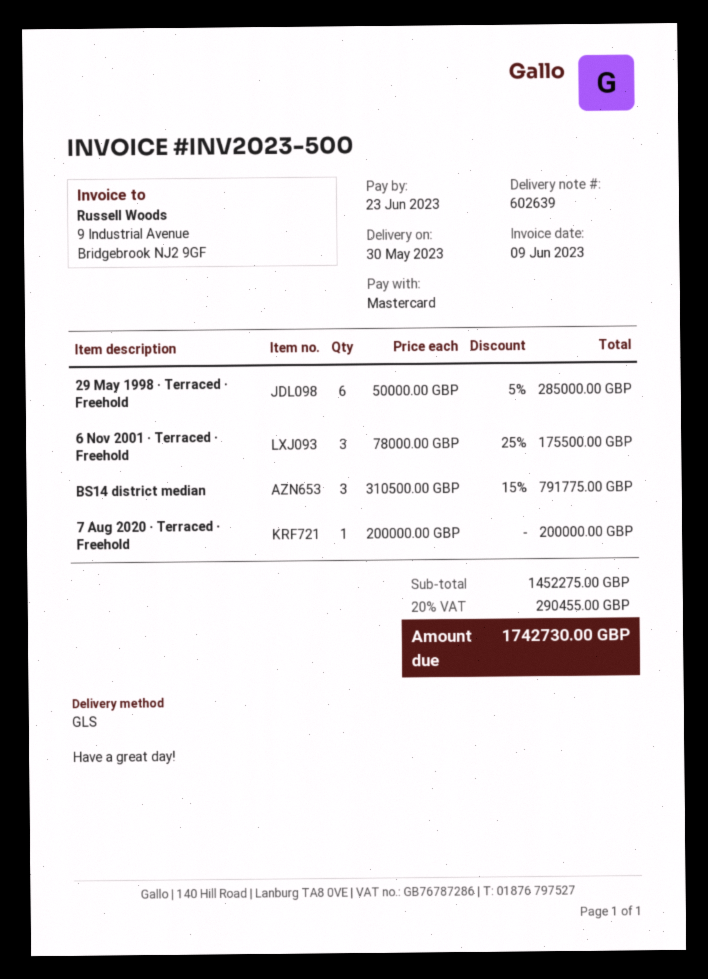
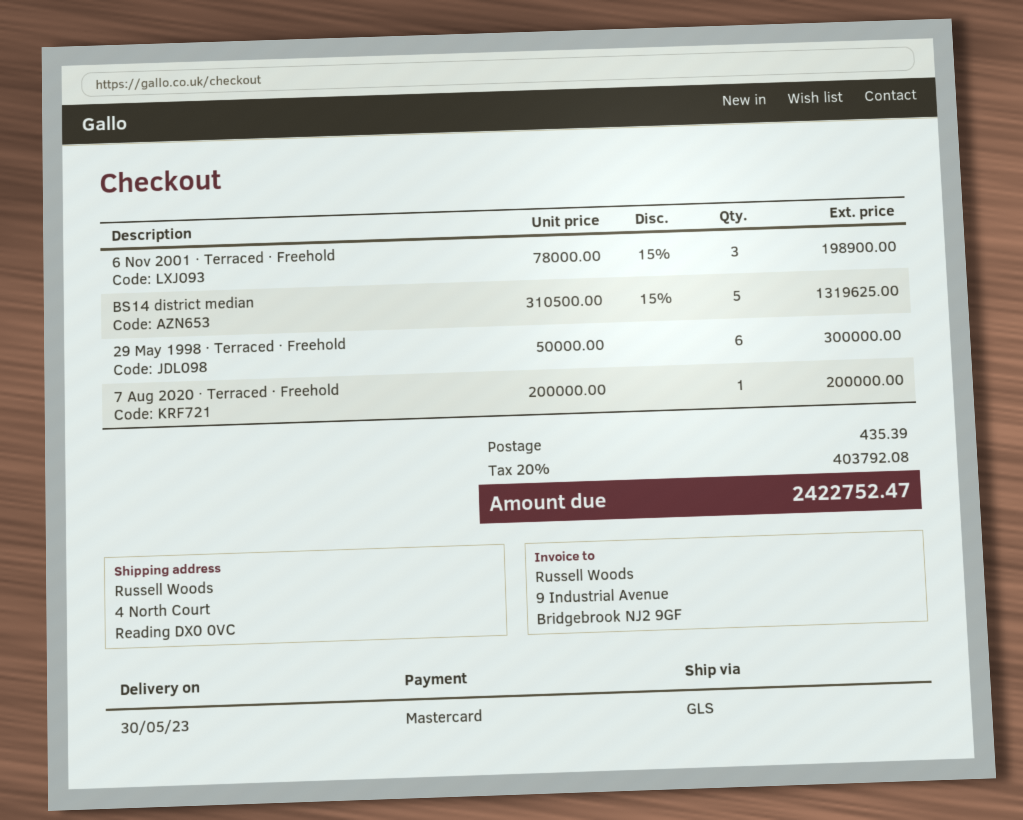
29 May 1998 · Terraced · Freehold: 6 x 50000.00 - 5% = 285000.00 -> 6 x 50000.00 = 300000.00
6 Nov 2001 · Terraced · Freehold: 3 x 78000.00 - 25% = 175500.00 -> 3 x 78000.00 - 15% = 198900.00
BS14 district median: 3 x 310500.00 - 15% = 791775.00 -> 5 x 310500.00 - 15% = 1319625.00
shipping: none -> 435.39
tax: 20% = 290455.00 -> 20% = 403792.08
total: 1742730.00 -> 2422752.47

